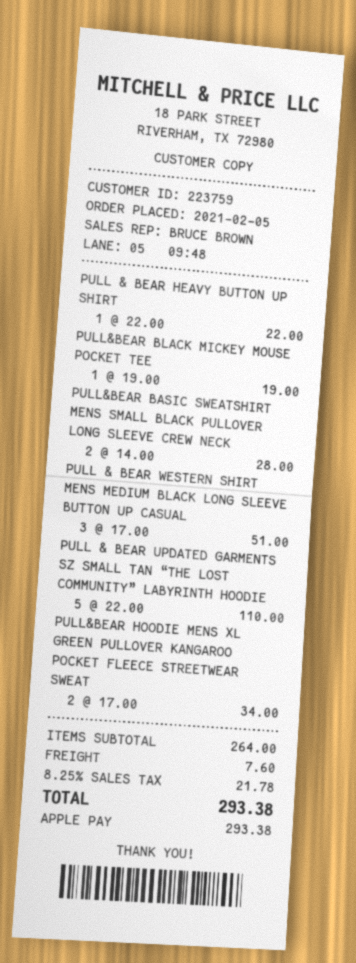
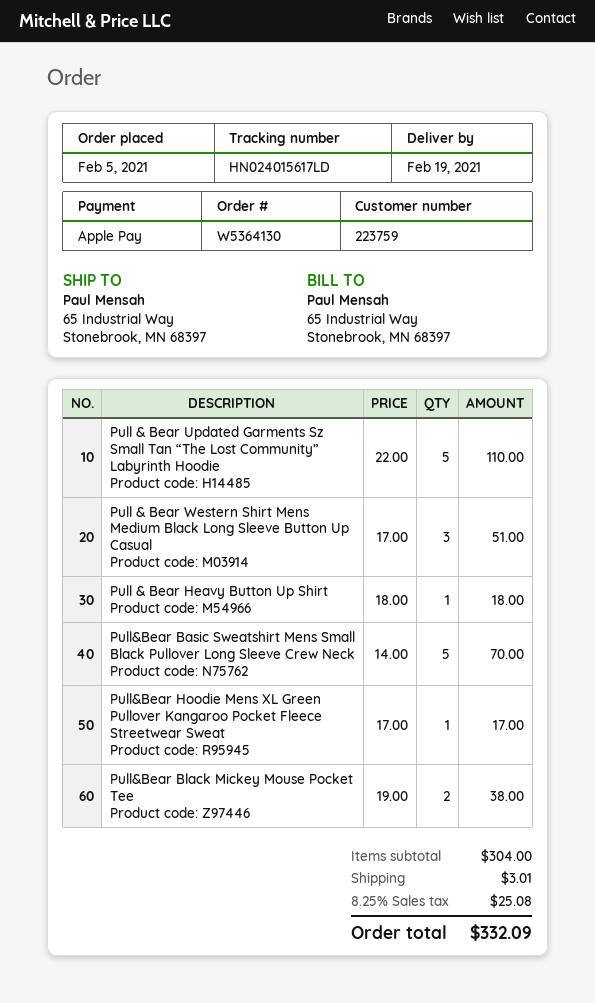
PULL & BEAR HEAVY BUTTON UP SHIRT: 1 x 22.00 = 22.00 -> 1 x 18.00 = 18.00
PULL&BEAR BLACK MICKEY MOUSE POCKET TEE: 1 x 19.00 = 19.00 -> 2 x 19.00 = 38.00
PULL&BEAR BASIC SWEATSHIRT MENS SMALL BLACK PULLOVER LONG SLEEVE CREW NECK: 2 x 14.00 = 28.00 -> 5 x 14.00 = 70.00
PULL&BEAR HOODIE MENS XL GREEN PULLOVER KANGAROO POCKET FLEECE STREETWEAR SWEAT: 2 x 17.00 = 34.00 -> 1 x 17.00 = 17.00
subtotal: 264.00 -> 304.00
shipping: 7.60 -> 3.01
tax: 8.25% = 21.78 -> 8.25% = 25.08
total: 293.38 -> 332.09

